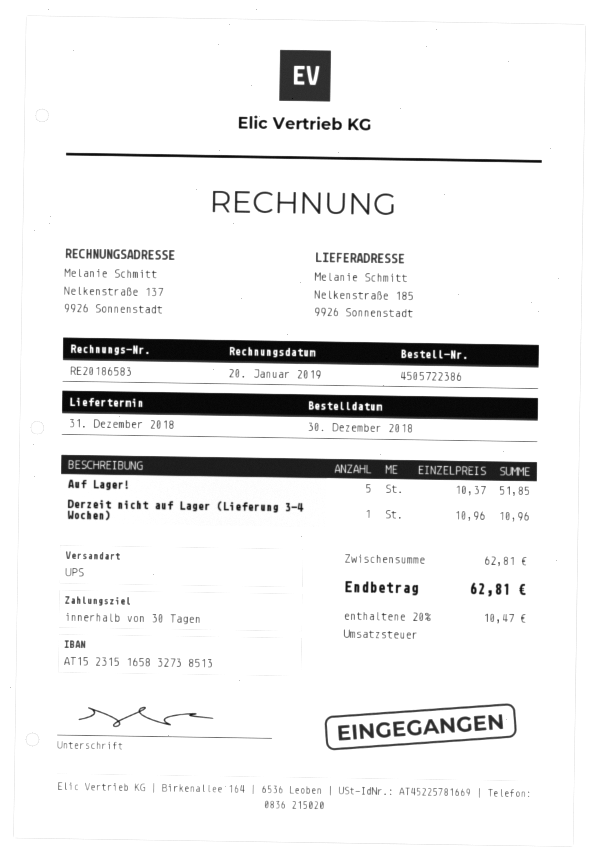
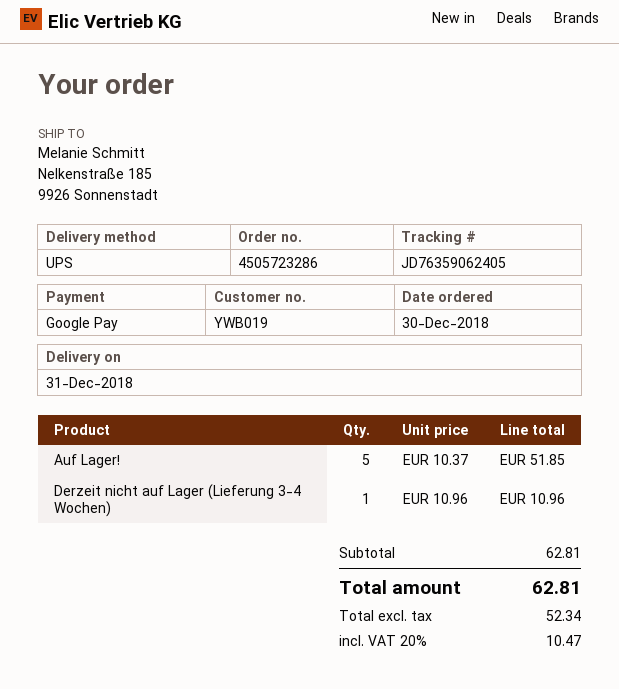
order number: 4505722386 -> 4505723286

